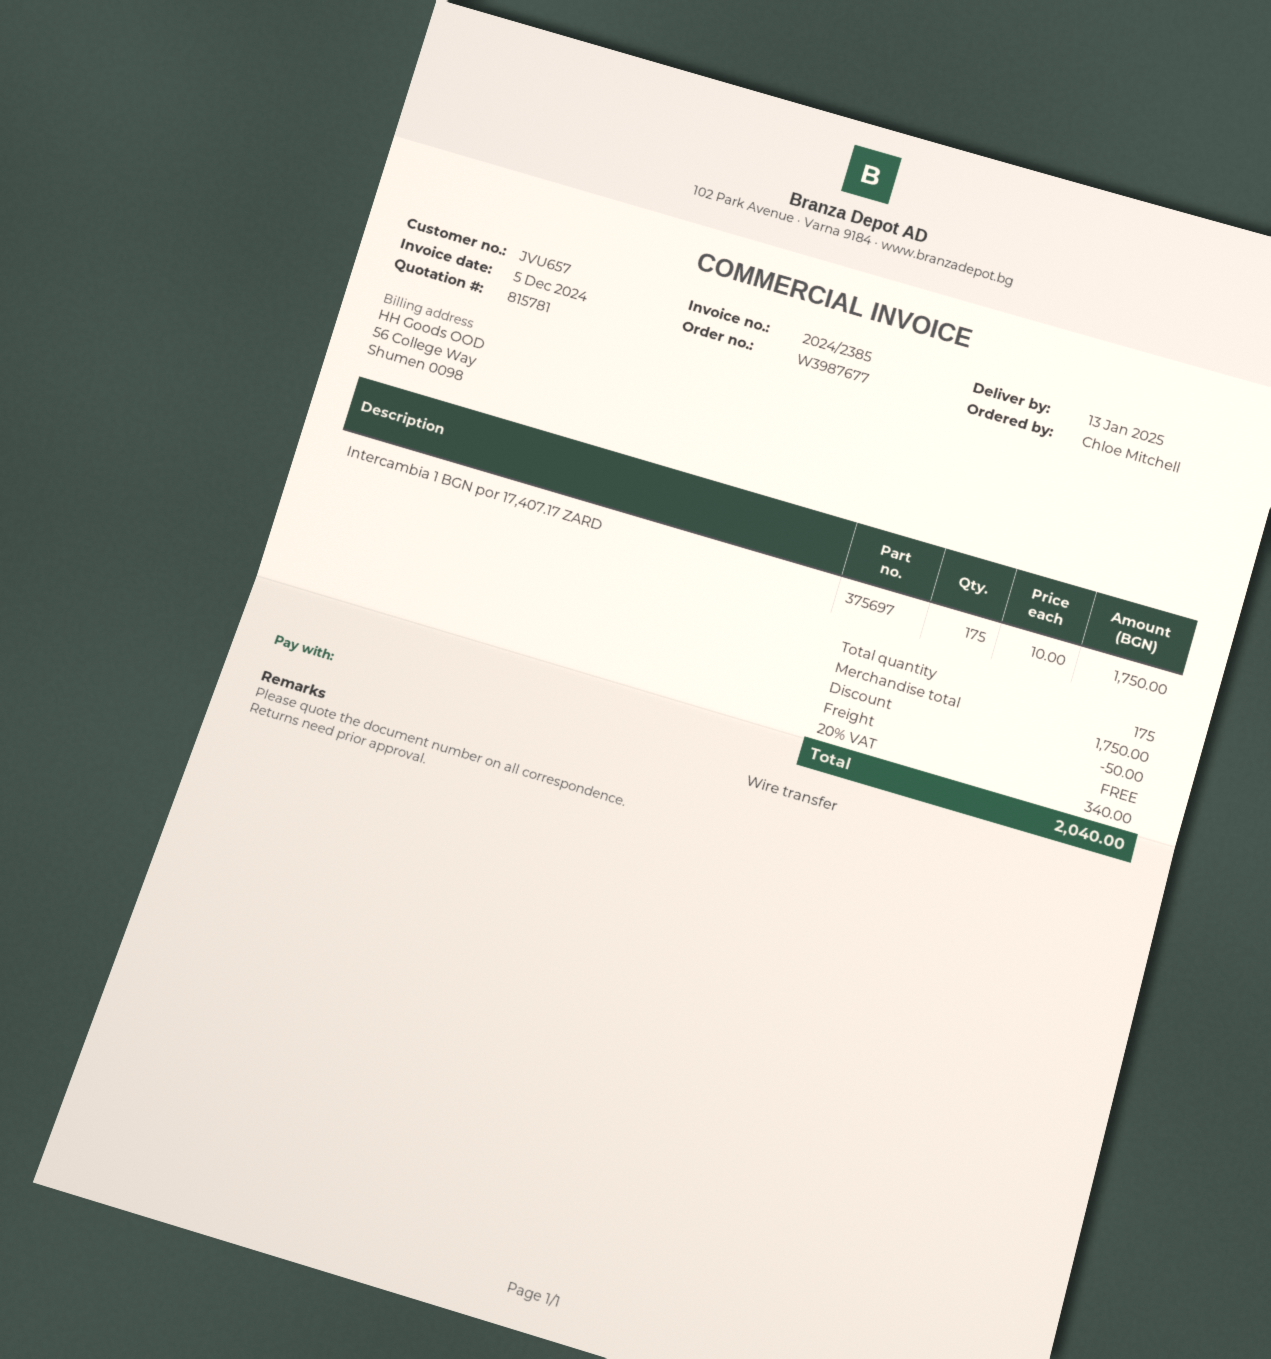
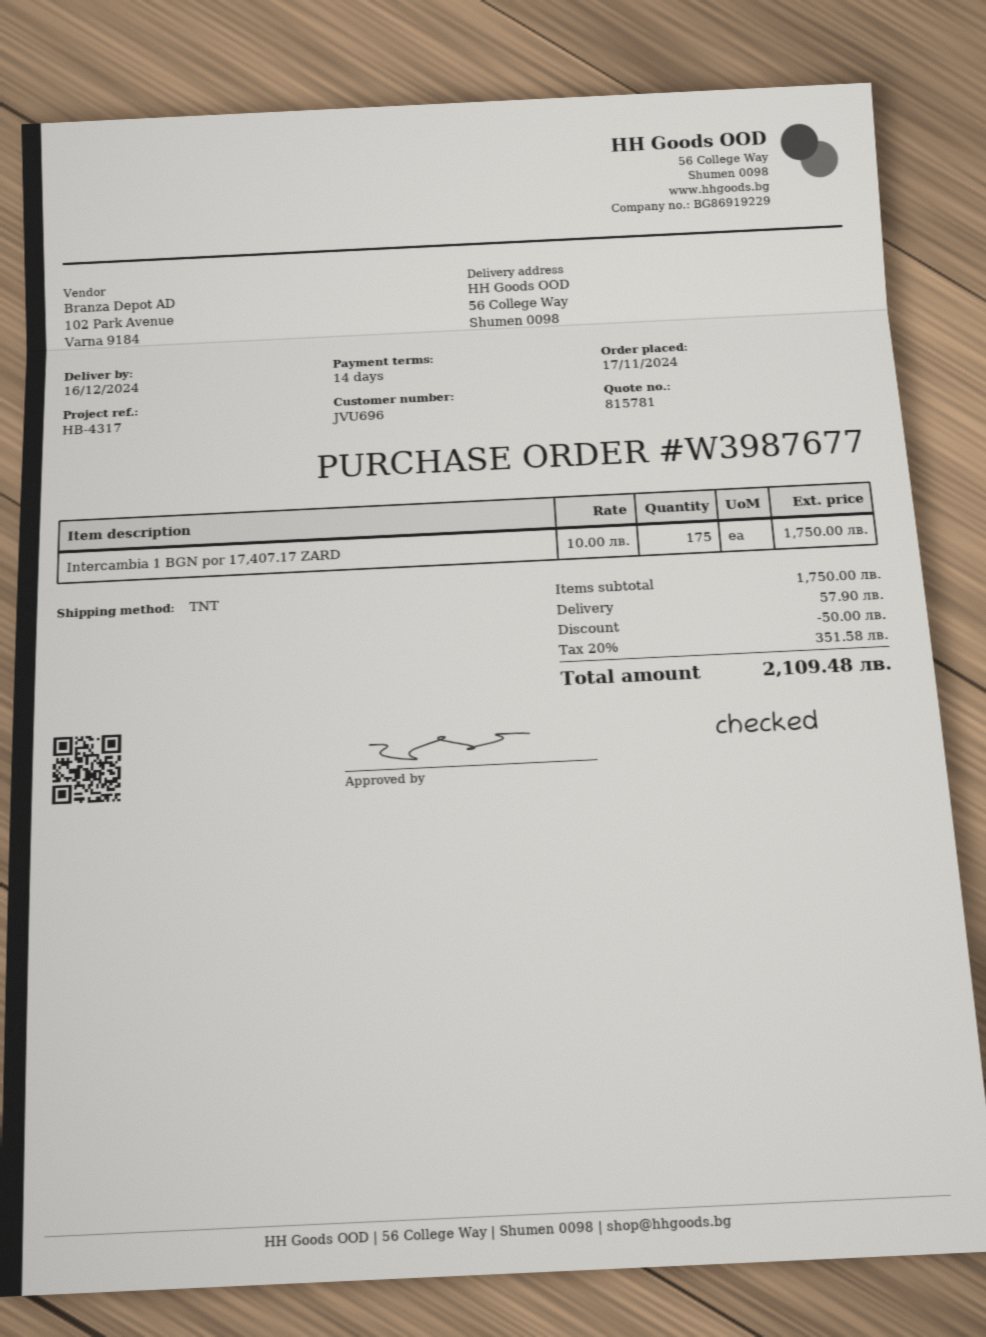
delivery date: 2025-01-13 -> 2024-12-16
customer number: JVU657 -> JVU696
shipping: 0.00 -> 57.90
tax: 20% = 340.00 -> 20% = 351.58
total: 2040.00 -> 2109.48

